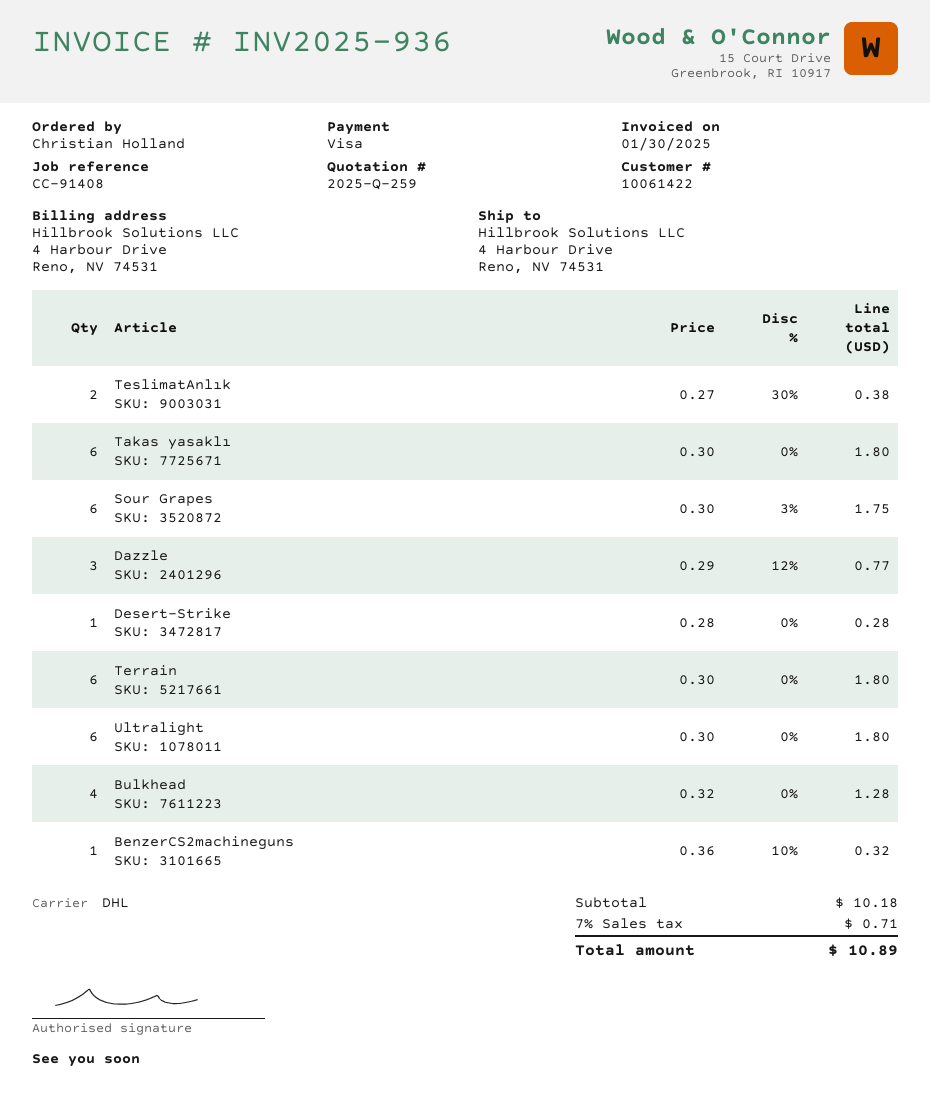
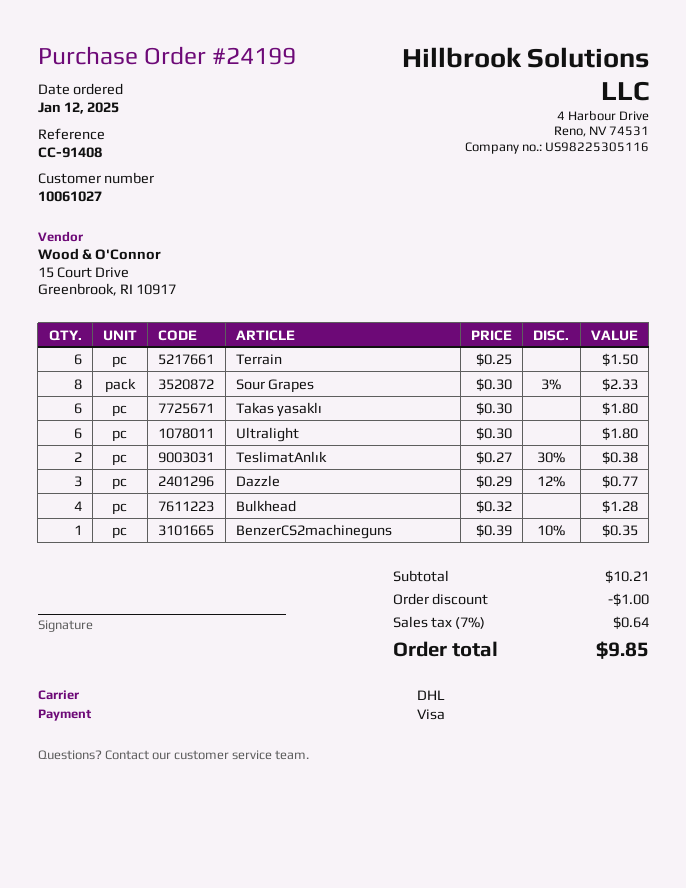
customer number: 10061422 -> 10061027
Sour Grapes: 6 x 0.30 - 3% = 1.75 -> 8 x 0.30 - 3% = 2.33
Desert-Strike: 1 x 0.28 = 0.28 -> none
Terrain: 6 x 0.30 = 1.80 -> 6 x 0.25 = 1.50
BenzerCS2machineguns: 1 x 0.36 - 10% = 0.32 -> 1 x 0.39 - 10% = 0.35
subtotal: 10.18 -> 10.21
discount: none -> 1.00
tax: 7% = 0.71 -> 7% = 0.64
total: 10.89 -> 9.85

